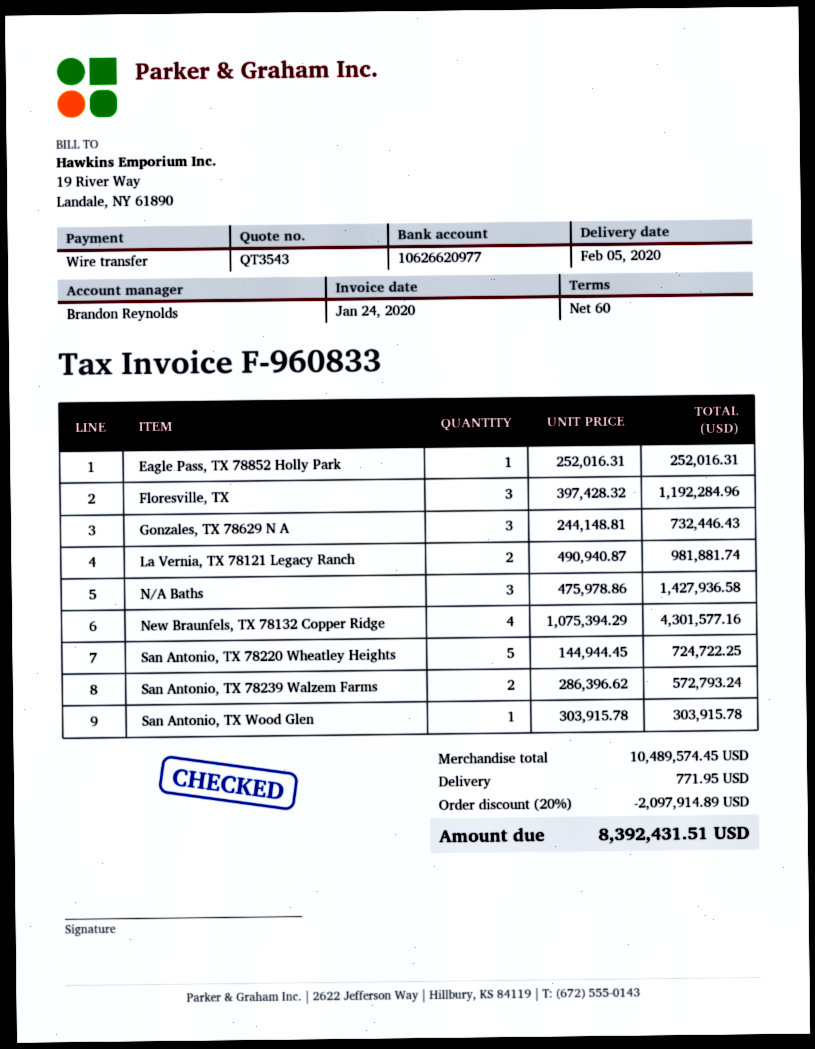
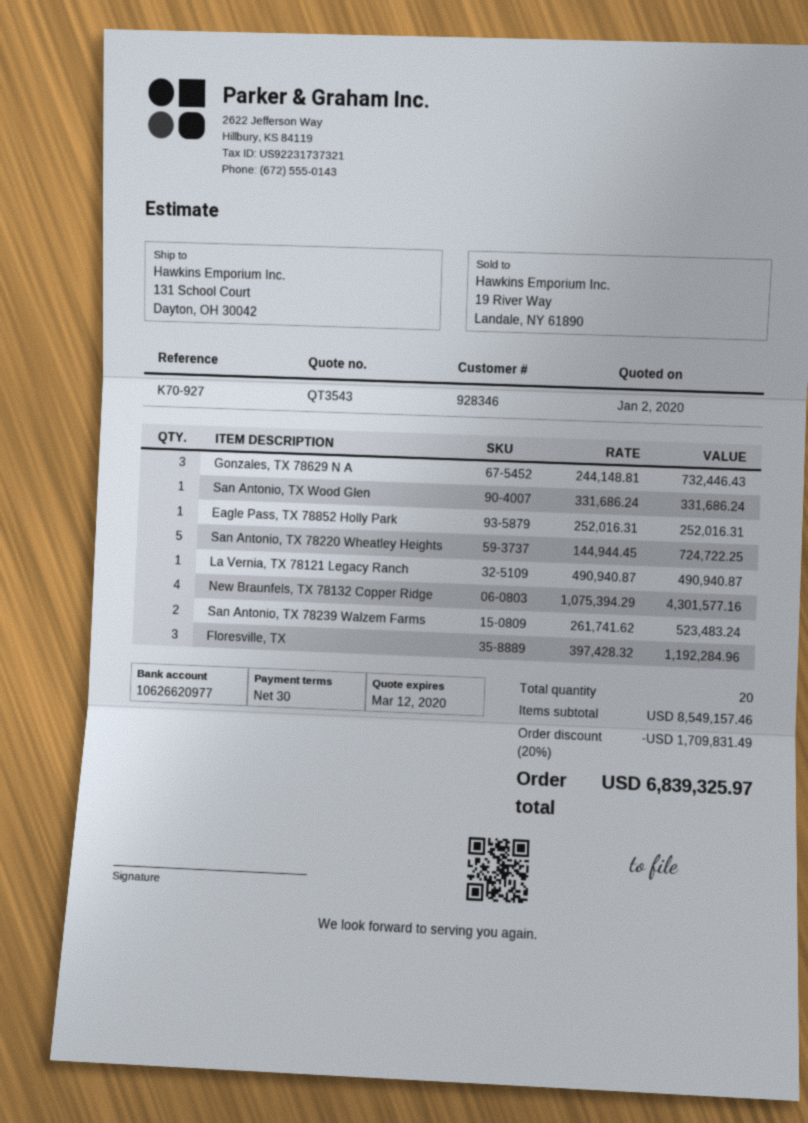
payment terms: 60 days -> 30 days
La Vernia, TX 78121 Legacy Ranch: 2 x 490940.87 = 981881.74 -> 1 x 490940.87 = 490940.87
N/A Baths: 3 x 475978.86 = 1427936.58 -> none
San Antonio, TX 78239 Walzem Farms: 2 x 286396.62 = 572793.24 -> 2 x 261741.62 = 523483.24
San Antonio, TX Wood Glen: 1 x 303915.78 = 303915.78 -> 1 x 331686.24 = 331686.24
subtotal: 10489574.45 -> 8549157.46
discount: 20% = 2097914.89 -> 20% = 1709831.49
shipping: 771.95 -> none
total: 8392431.51 -> 6839325.97

